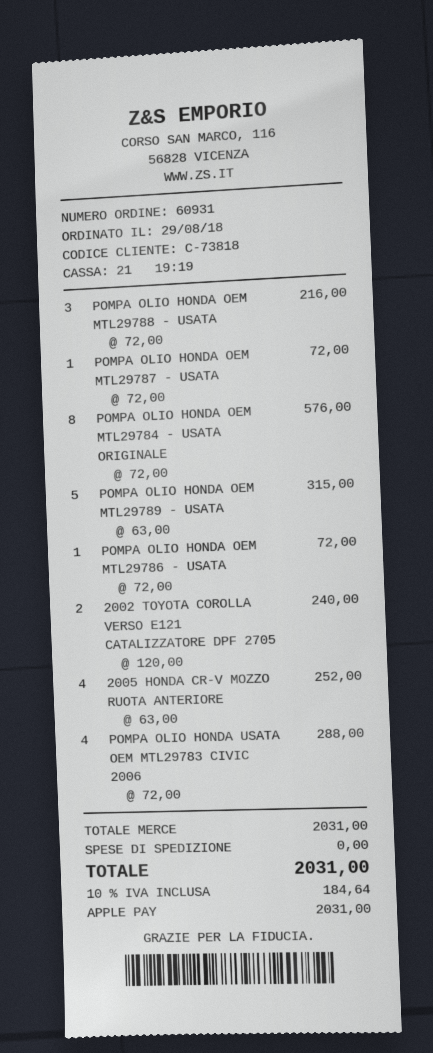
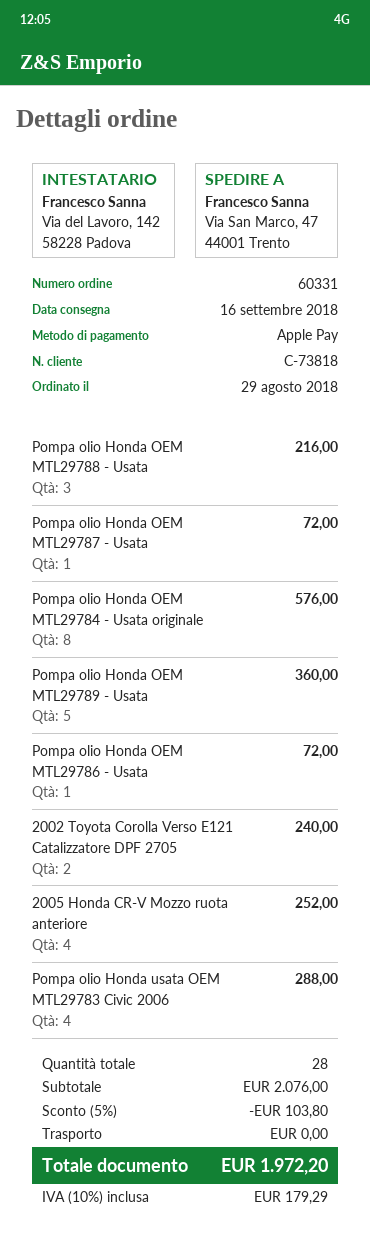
order number: 60931 -> 60331
POMPA OLIO HONDA OEM MTL29789 - USATA: 5 for 315.00 -> 5 for 360.00
subtotal: 2031.00 -> 2076.00
discount: none -> 5% = 103.80
tax: 10% = 184.64 -> 10% = 179.29
total: 2031.00 -> 1972.20

